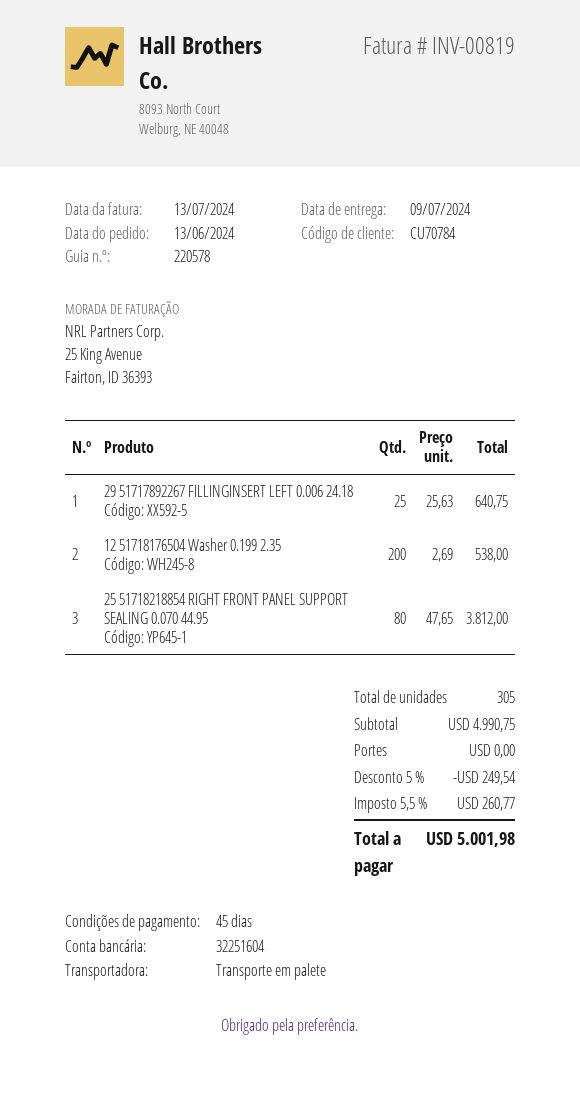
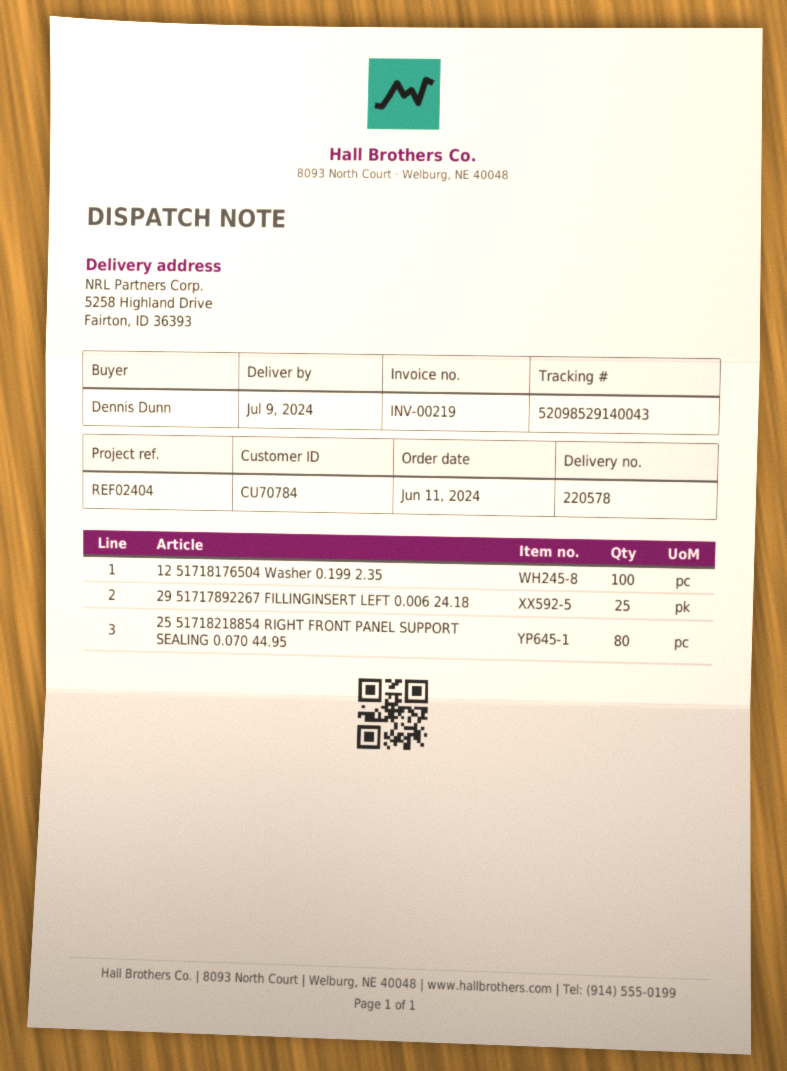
order date: 2024-06-13 -> 2024-06-11
invoice number: INV-00819 -> INV-00219
12 51718176504 Washer 0.199 2.35: 200 -> 100

